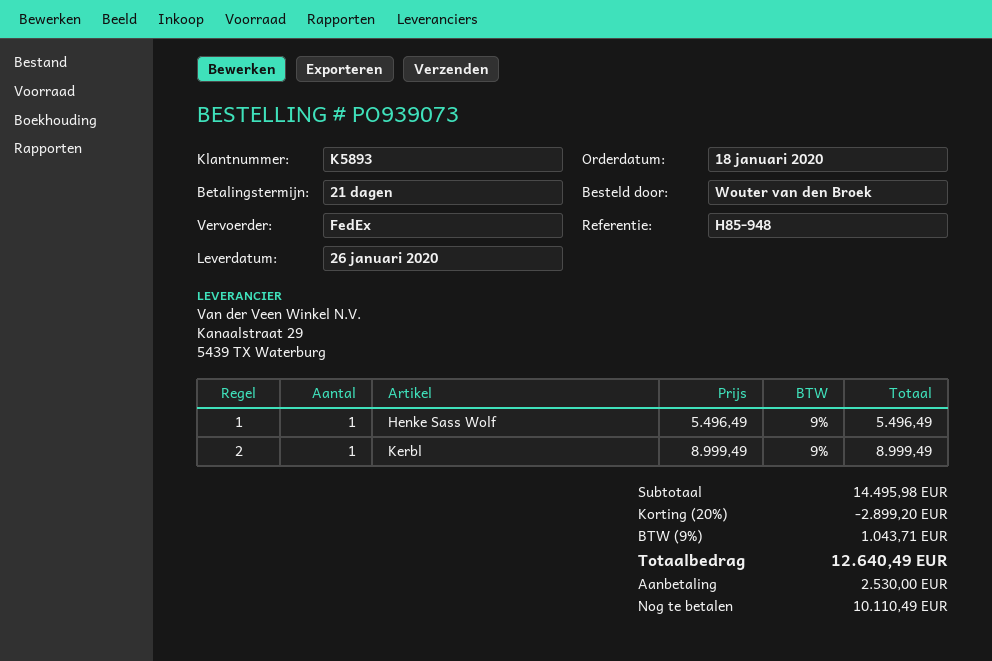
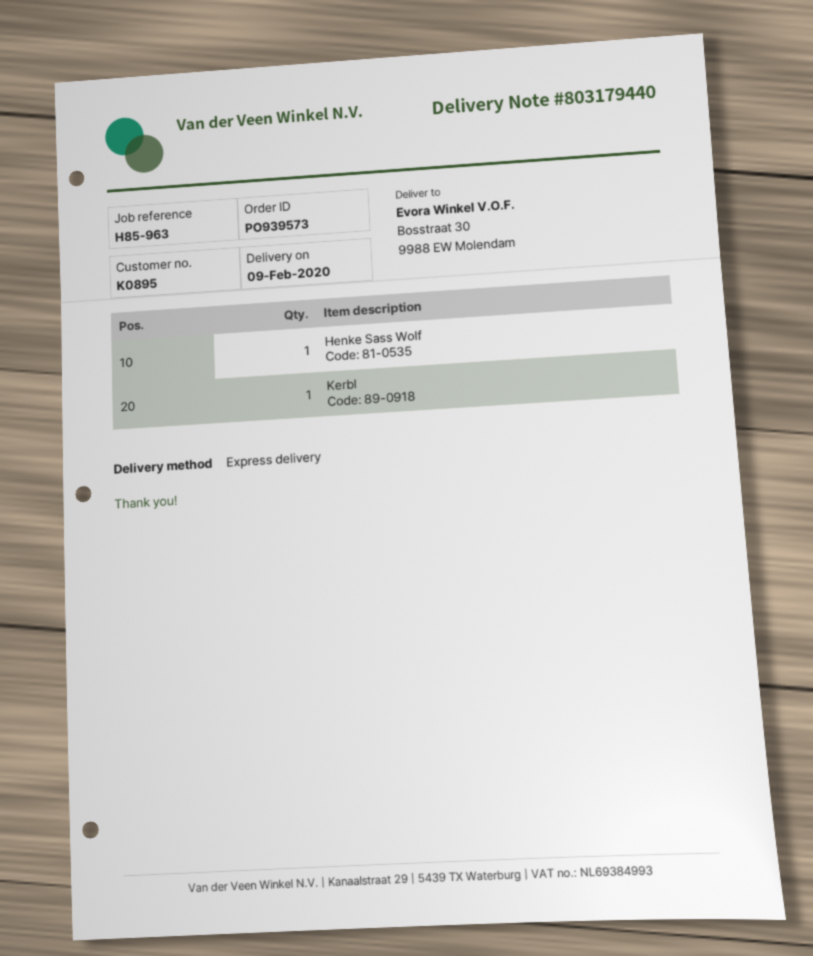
order number: PO939073 -> PO939573
delivery date: 2020-01-26 -> 2020-02-09
customer number: K5893 -> K0895
reference: H85-948 -> H85-963
shipping method: FedEx -> express

